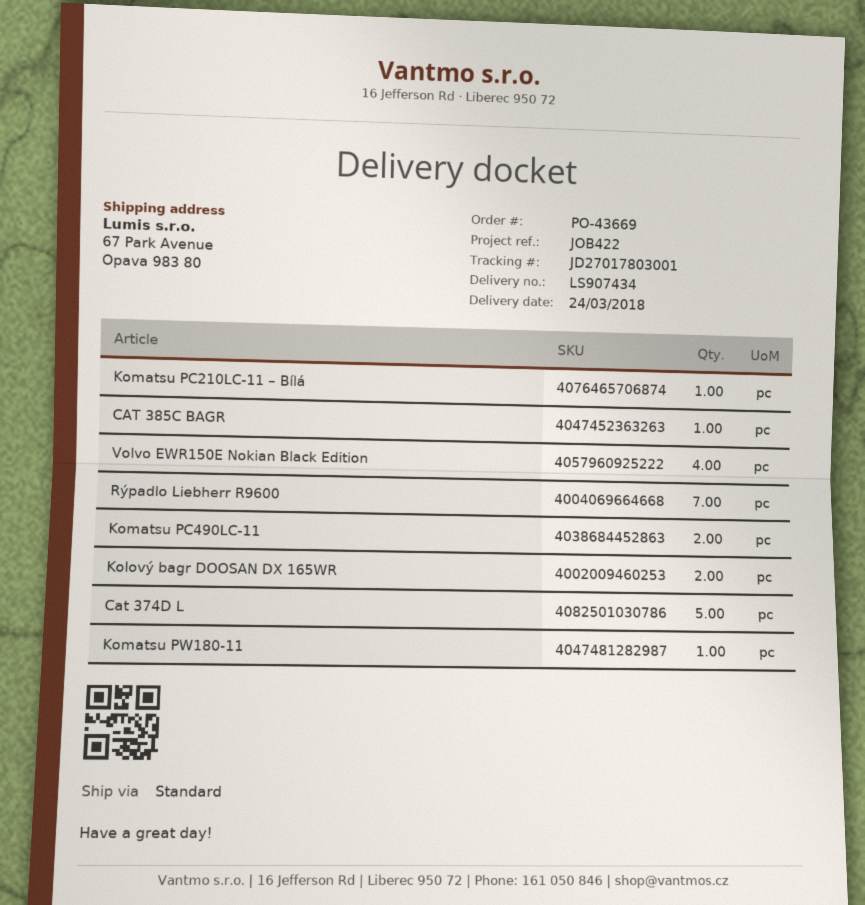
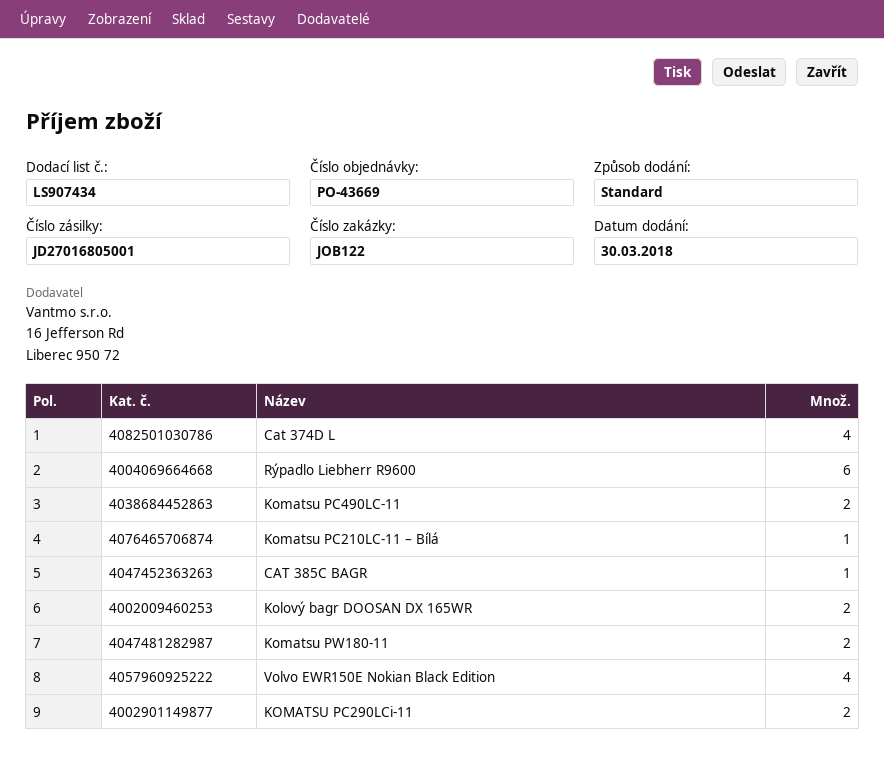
delivery date: 2018-03-24 -> 2018-03-30
reference: JOB422 -> JOB122
tracking number: JD27017803001 -> JD27016805001
Rýpadlo Liebherr R9600: 7 -> 6
Cat 374D L: 5 -> 4
Komatsu PW180-11: 1 -> 2
KOMATSU PC290LCi-11: none -> 2

